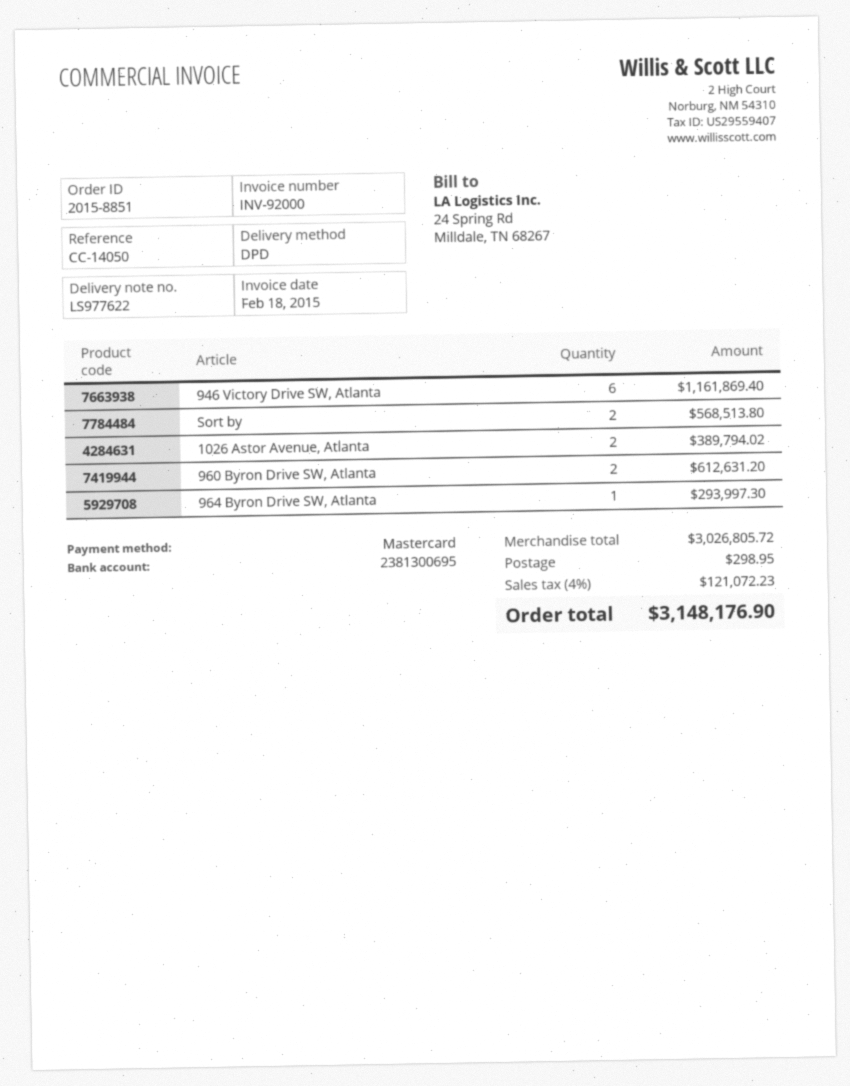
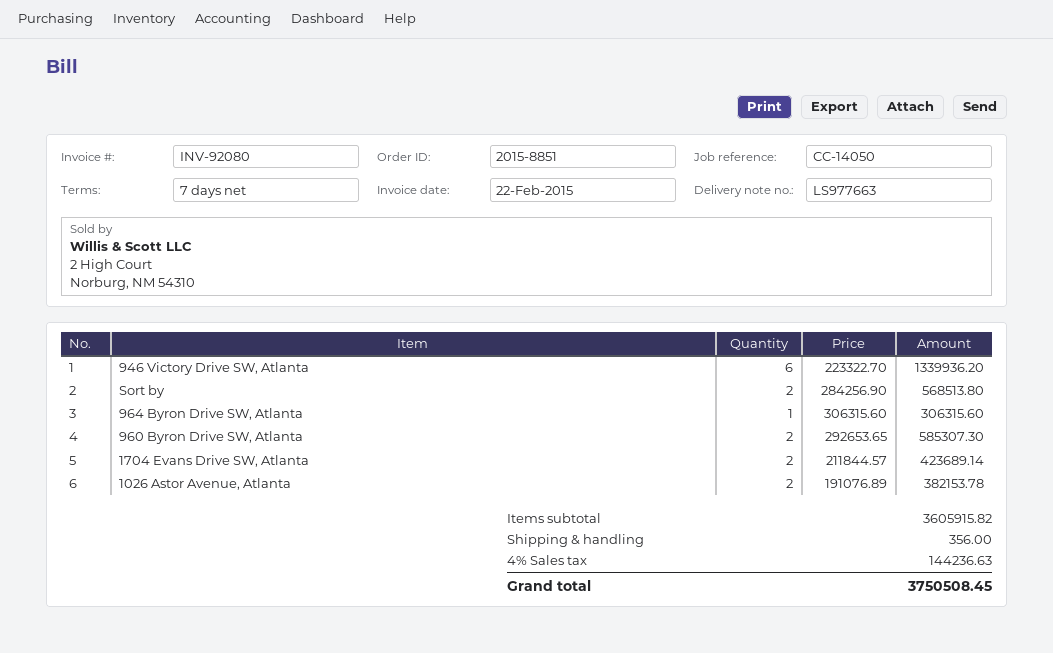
delivery note number: LS977622 -> LS977663
invoice number: INV-92000 -> INV-92080
invoice date: 2015-02-18 -> 2015-02-22
946 Victory Drive SW, Atlanta: 6 for 1161869.40 -> 6 for 1339936.20
1026 Astor Avenue, Atlanta: 2 for 389794.02 -> 2 for 382153.78
960 Byron Drive SW, Atlanta: 2 for 612631.20 -> 2 for 585307.30
964 Byron Drive SW, Atlanta: 1 for 293997.30 -> 1 for 306315.60
1704 Evans Drive SW, Atlanta: none -> 2 for 423689.14
subtotal: 3026805.72 -> 3605915.82
shipping: 298.95 -> 356.00
tax: 4% = 121072.23 -> 4% = 144236.63
total: 3148176.90 -> 3750508.45

